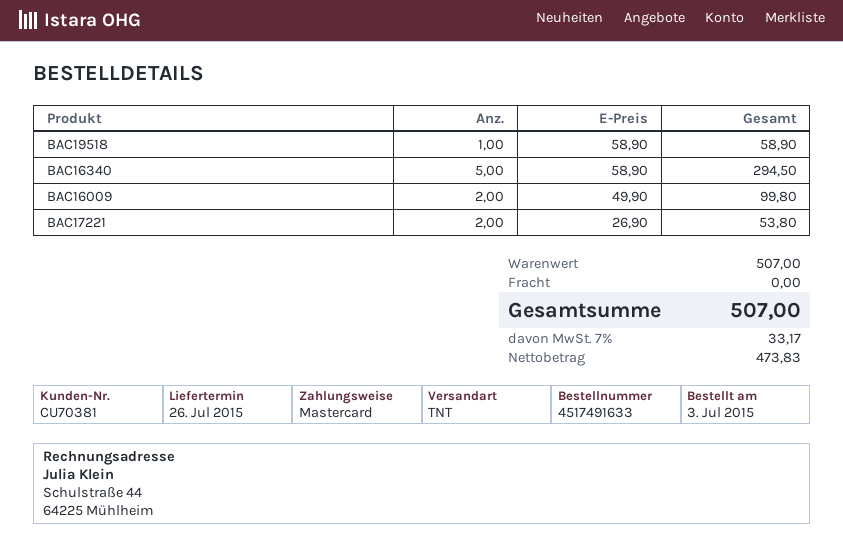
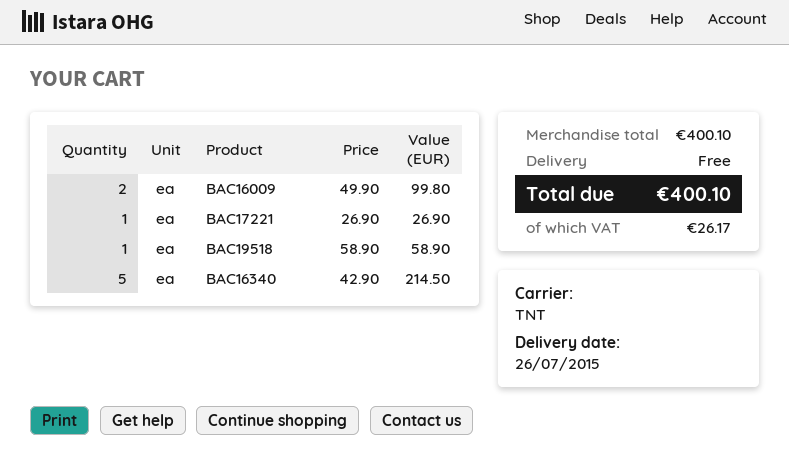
BAC16340: 5 x 58.90 = 294.50 -> 5 x 42.90 = 214.50
BAC17221: 2 x 26.90 = 53.80 -> 1 x 26.90 = 26.90
subtotal: 507.00 -> 400.10
tax: 33.17 -> 26.17
total: 507.00 -> 400.10

